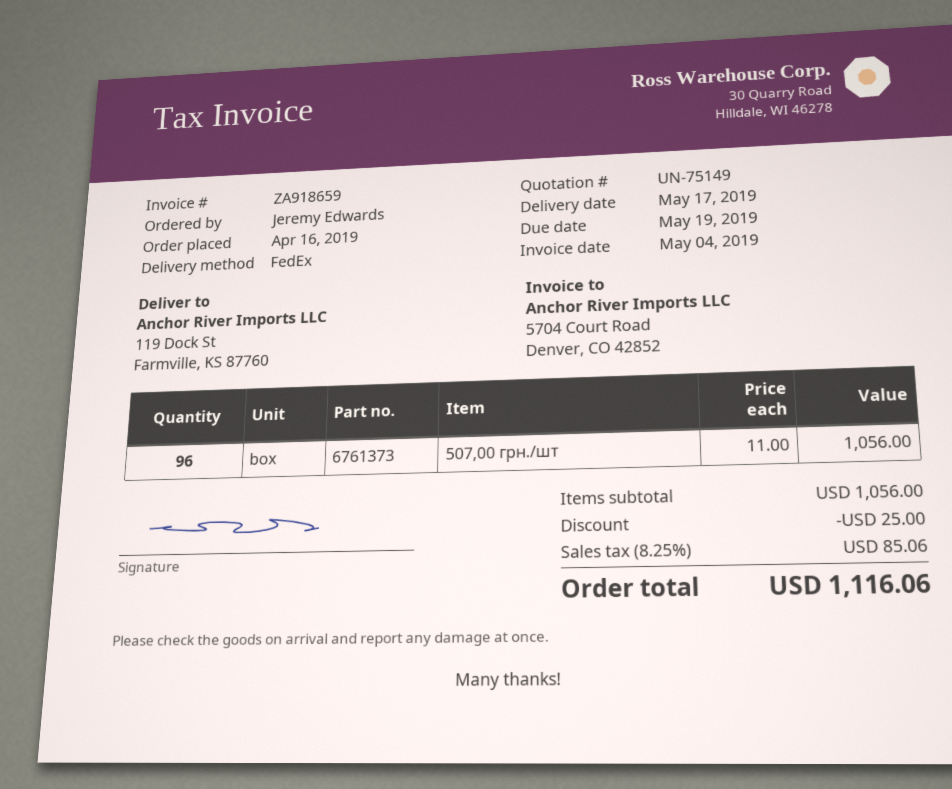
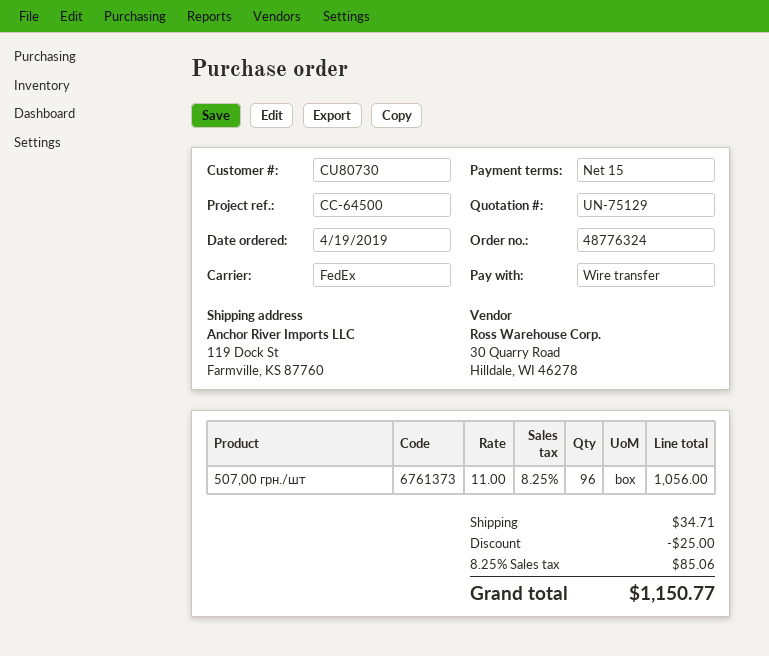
quote number: UN-75149 -> UN-75129
order date: 2019-04-16 -> 2019-04-19
shipping: none -> 34.71
total: 1116.06 -> 1150.77

